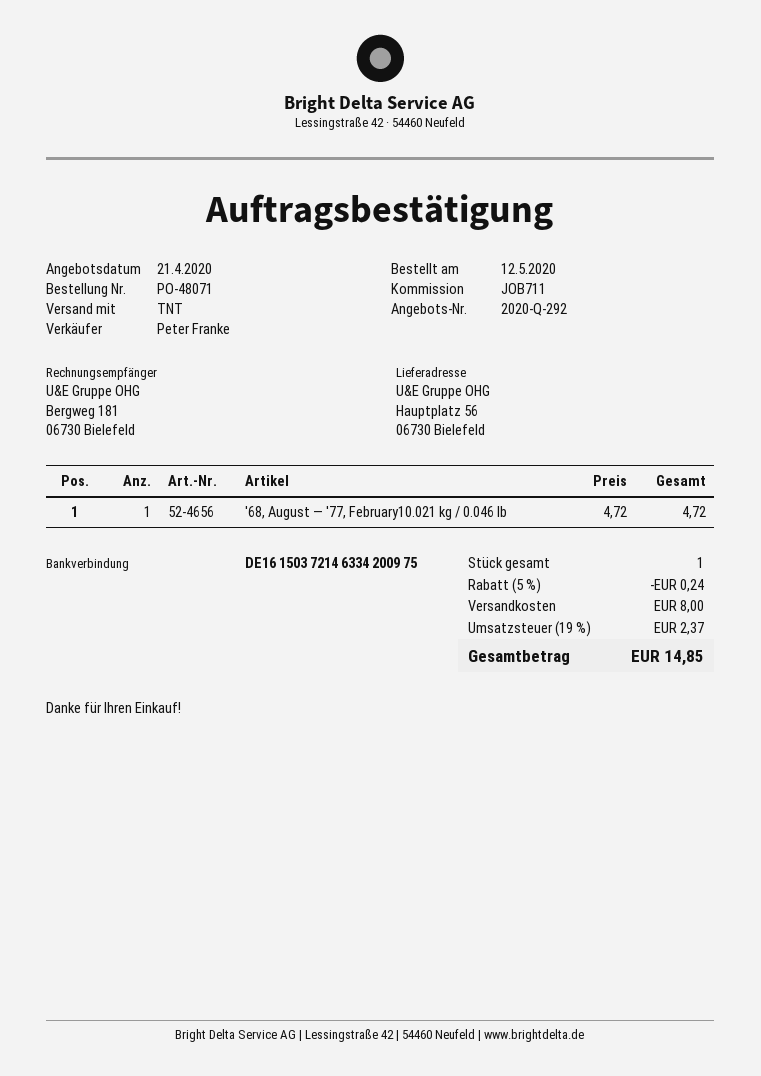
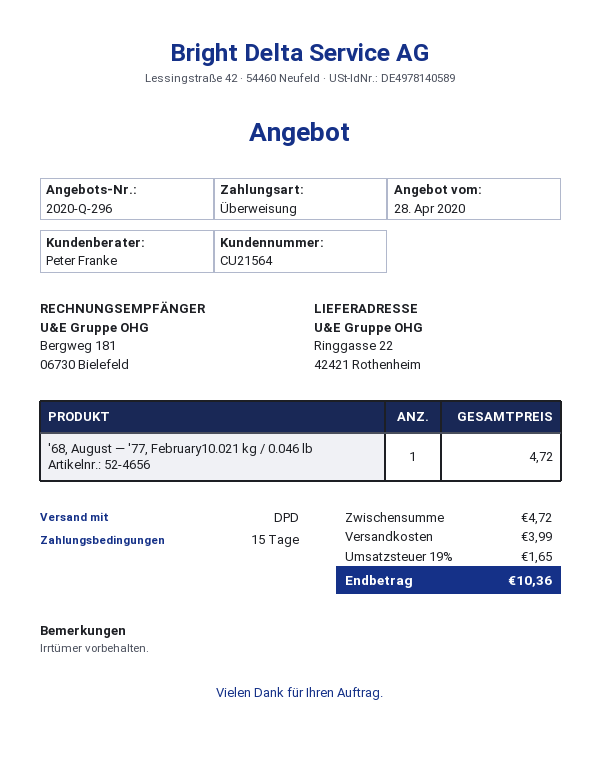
quote number: 2020-Q-292 -> 2020-Q-296
quote date: 2020-04-21 -> 2020-04-28
shipping method: TNT -> DPD
ship to: Hauptplatz 56, 06730 Bielefeld -> Ringgasse 22, 42421 Rothenheim
discount: 5% = 0.24 -> none
shipping: 8.00 -> 3.99
tax: 19% = 2.37 -> 19% = 1.65
total: 14.85 -> 10.36

